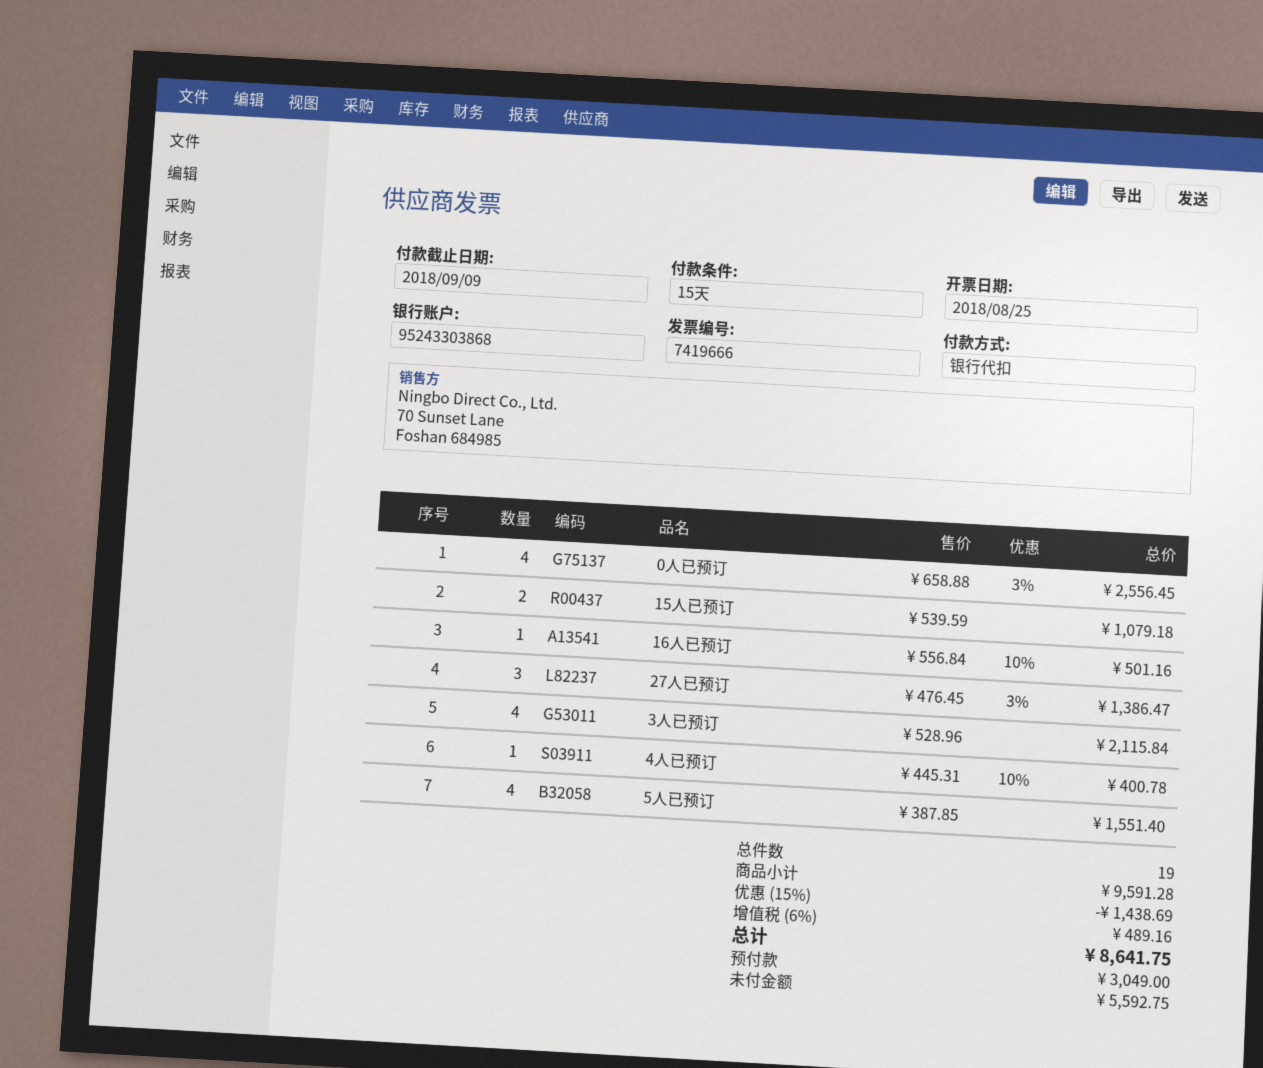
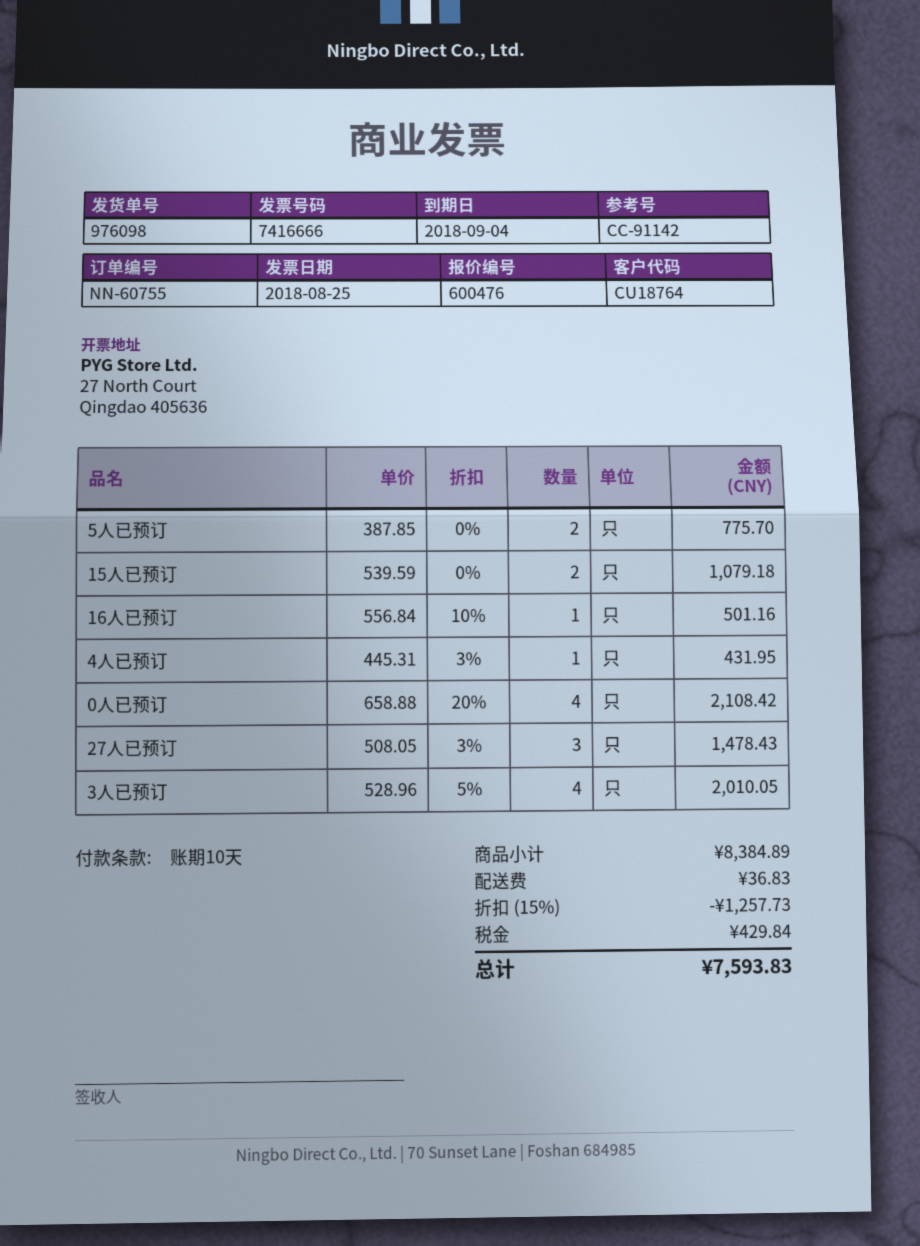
invoice number: 7419666 -> 7416666
payment terms: 15 days -> 10 days
due date: 2018-09-09 -> 2018-09-04
0人已预订: 4 x 658.88 - 3% = 2556.45 -> 4 x 658.88 - 20% = 2108.42
27人已预订: 3 x 476.45 - 3% = 1386.47 -> 3 x 508.05 - 3% = 1478.43
3人已预订: 4 x 528.96 = 2115.84 -> 4 x 528.96 - 5% = 2010.05
4人已预订: 1 x 445.31 - 10% = 400.78 -> 1 x 445.31 - 3% = 431.95
5人已预订: 4 x 387.85 = 1551.40 -> 2 x 387.85 = 775.70
subtotal: 9591.28 -> 8384.89
discount: 15% = 1438.69 -> 15% = 1257.73
shipping: none -> 36.83
tax: 489.16 -> 429.84
total: 8641.75 -> 7593.83

